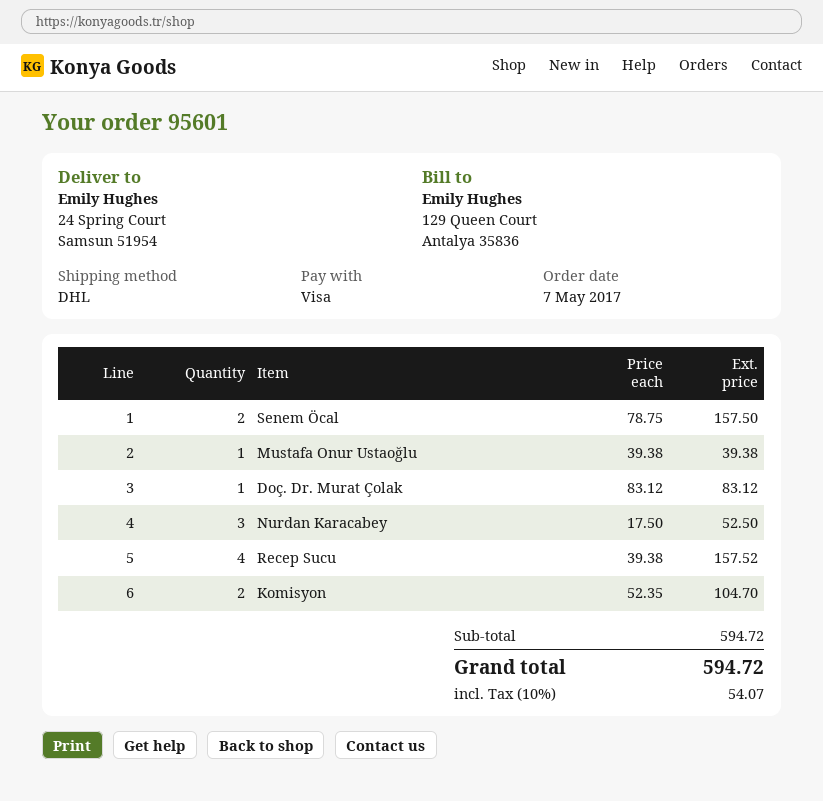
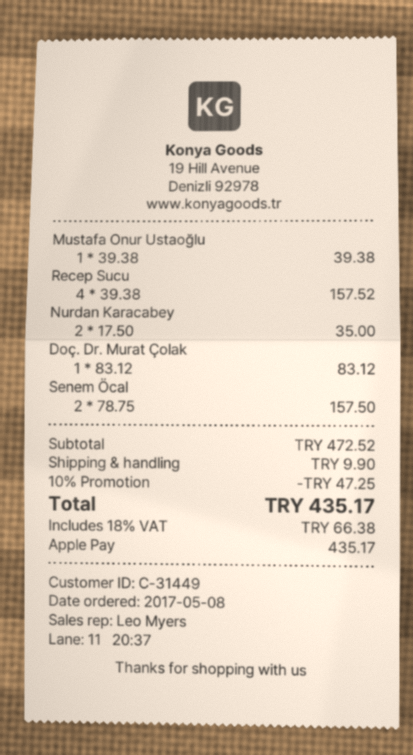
order date: 2017-05-07 -> 2017-05-08
payment method: Visa -> Apple Pay
Nurdan Karacabey: 3 x 17.50 = 52.50 -> 2 x 17.50 = 35.00
Komisyon: 2 x 52.35 = 104.70 -> none
subtotal: 594.72 -> 472.52
discount: none -> 10% = 47.25
shipping: none -> 9.90
tax: 10% = 54.07 -> 18% = 66.38
total: 594.72 -> 435.17

